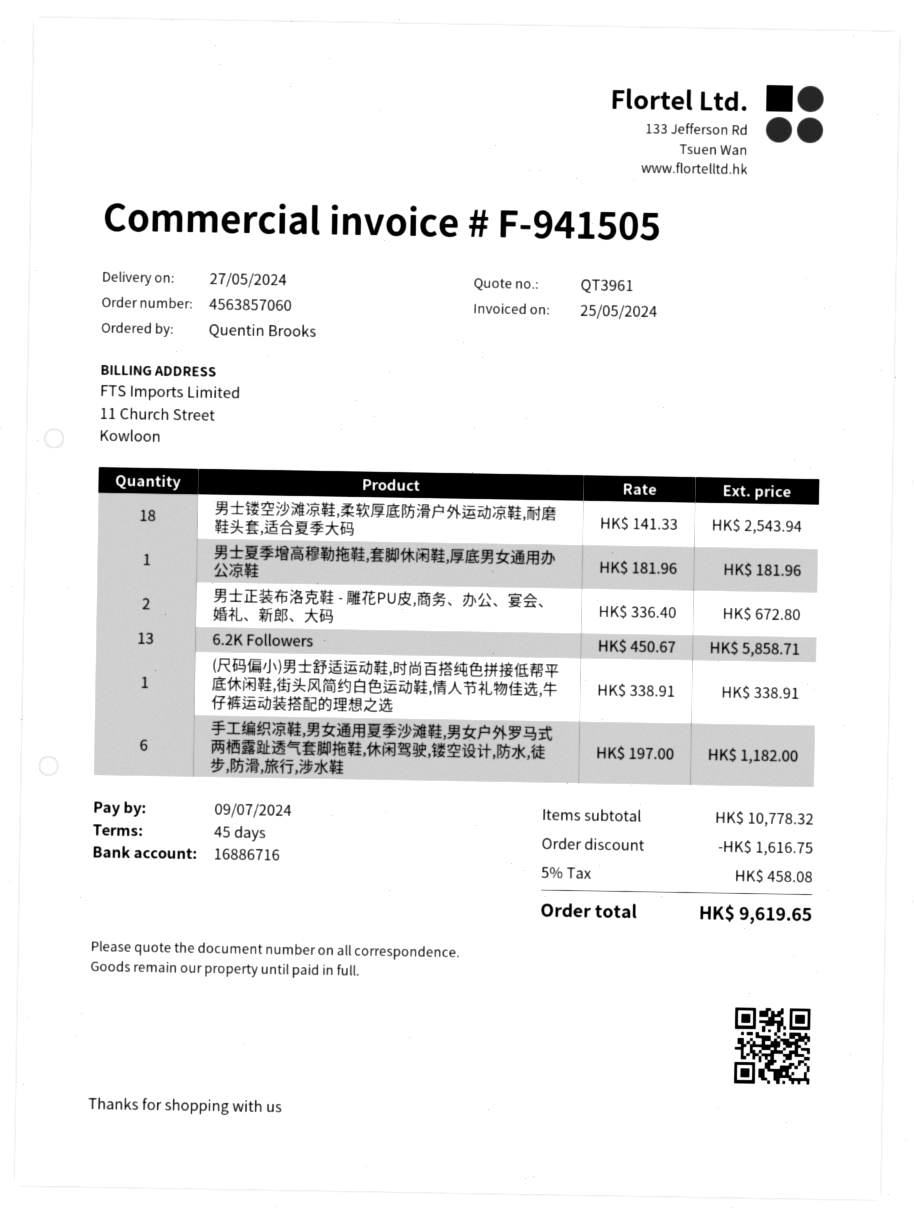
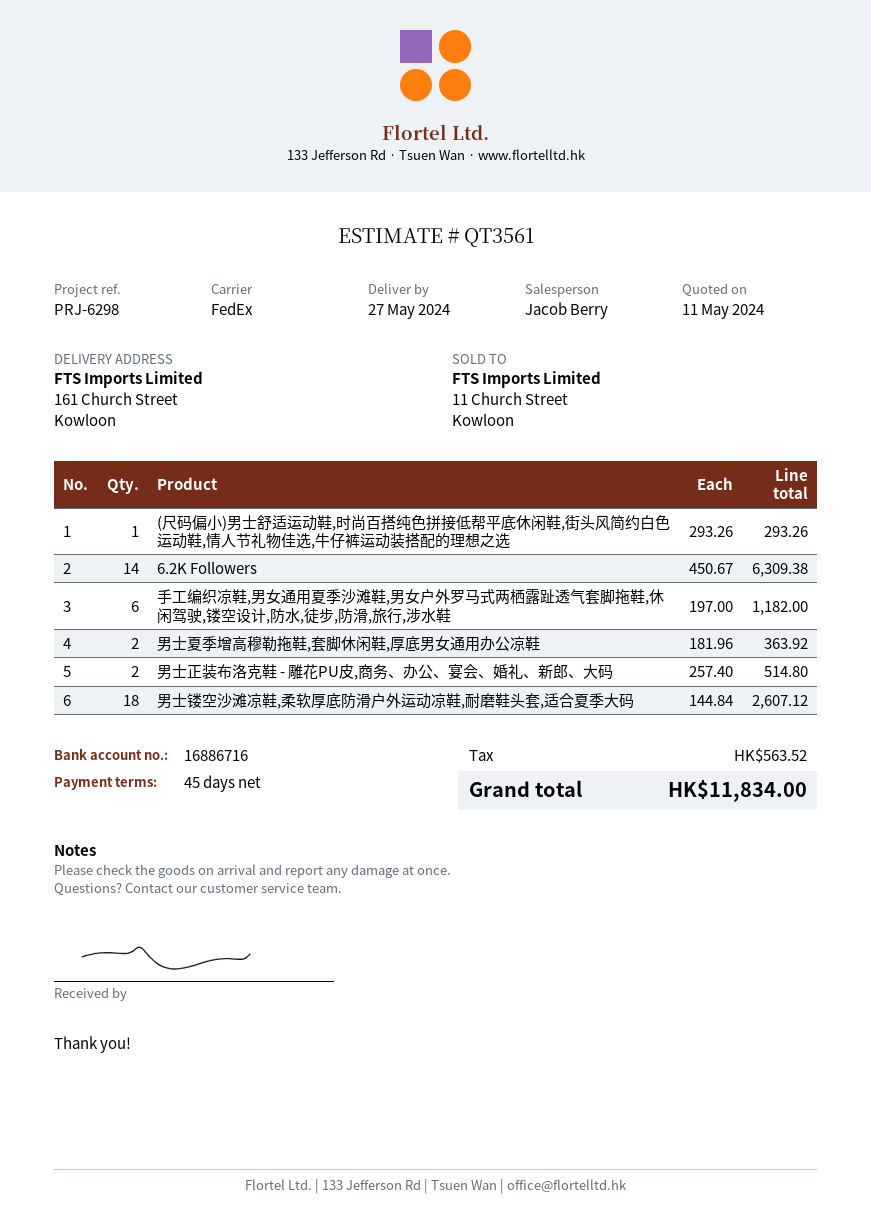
quote number: QT3961 -> QT3561
男士镂空沙滩凉鞋,柔软厚底防滑户外运动凉鞋,耐磨鞋头套,适合夏季大码: 18 x 141.33 = 2543.94 -> 18 x 144.84 = 2607.12
男士夏季增高穆勒拖鞋,套脚休闲鞋,厚底男女通用办公凉鞋: 1 x 181.96 = 181.96 -> 2 x 181.96 = 363.92
男士正装布洛克鞋 - 雕花PU皮,商务、办公、宴会、婚礼、新郎、大码: 2 x 336.40 = 672.80 -> 2 x 257.40 = 514.80
6.2K Followers: 13 x 450.67 = 5858.71 -> 14 x 450.67 = 6309.38
(尺码偏小)男士舒适运动鞋,时尚百搭纯色拼接低帮平底休闲鞋,街头风简约白色运动鞋,情人节礼物佳选,牛仔裤运动装搭配的理想之选: 1 x 338.91 = 338.91 -> 1 x 293.26 = 293.26
discount: 1616.75 -> none
tax: 458.08 -> 563.52
total: 9619.65 -> 11834.00

